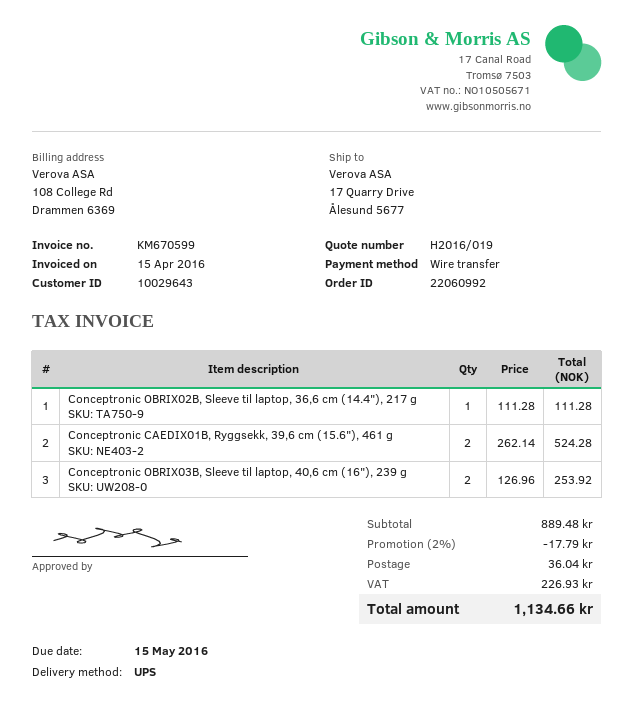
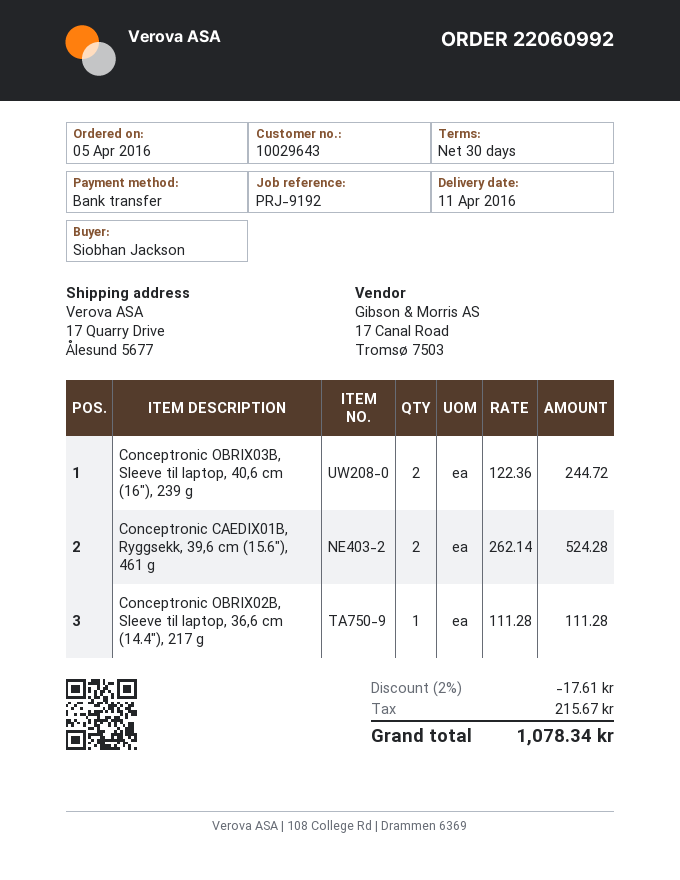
Conceptronic OBRIX03B, Sleeve til laptop, 40,6 cm (16"), 239 g: 2 x 126.96 = 253.92 -> 2 x 122.36 = 244.72
discount: 2% = 17.79 -> 2% = 17.61
shipping: 36.04 -> none
tax: 226.93 -> 215.67
total: 1134.66 -> 1078.34

